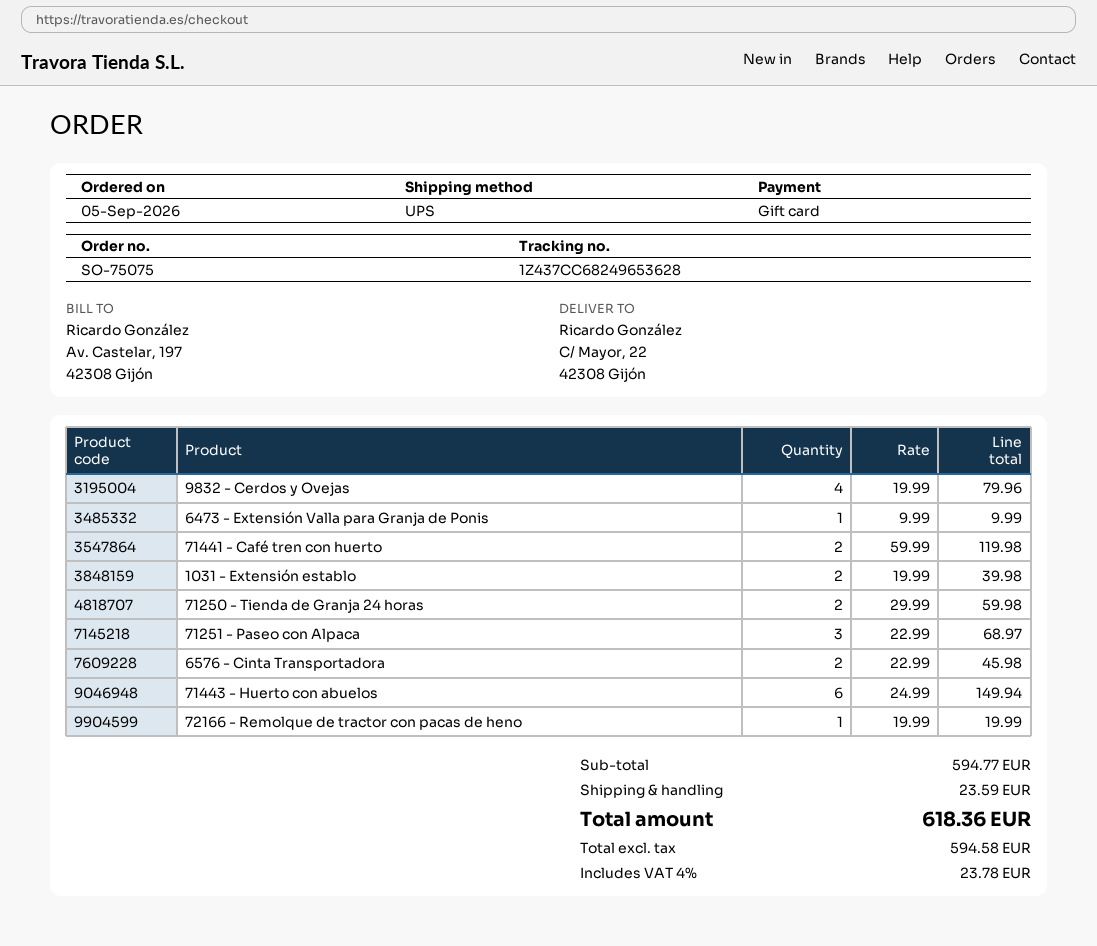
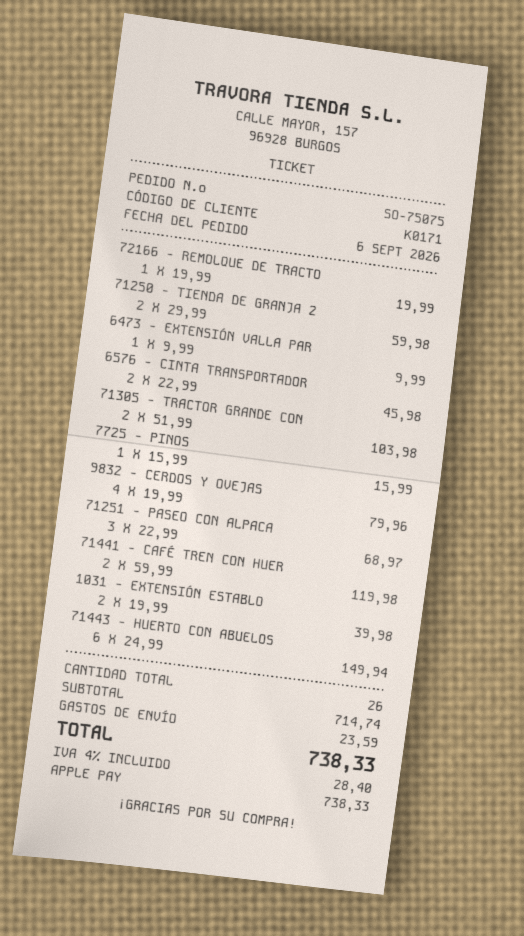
order date: 2026-09-05 -> 2026-09-06
payment method: gift card -> Apple Pay
71305 - TRACTOR GRANDE CON: none -> 2 x 51.99 = 103.98
7725 - PINOS: none -> 1 x 15.99 = 15.99
subtotal: 594.77 -> 714.74
tax: 4% = 23.78 -> 4% = 28.40
total: 618.36 -> 738.33

